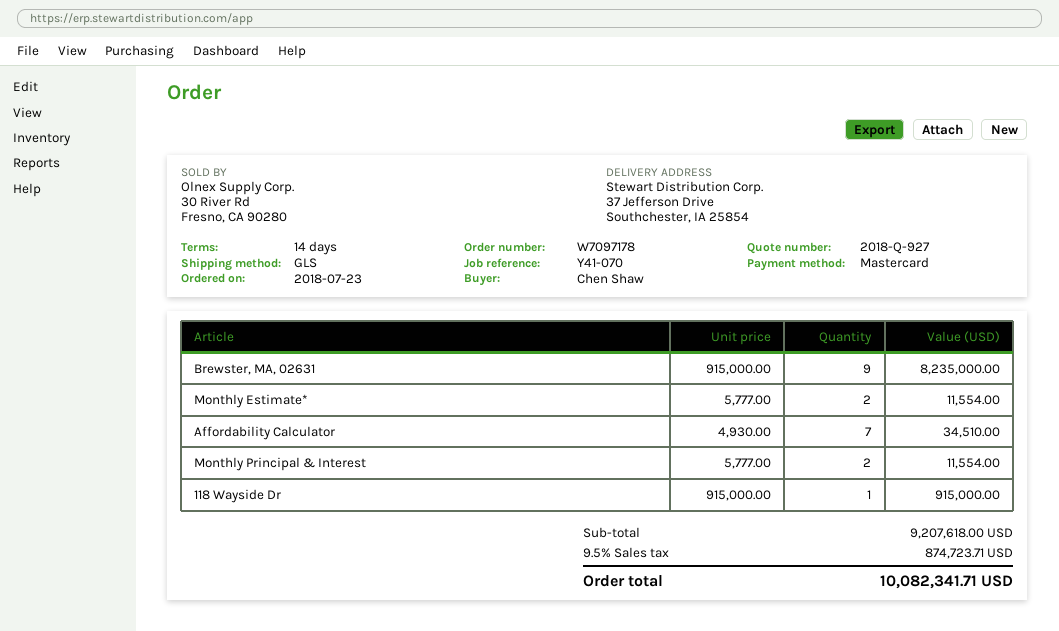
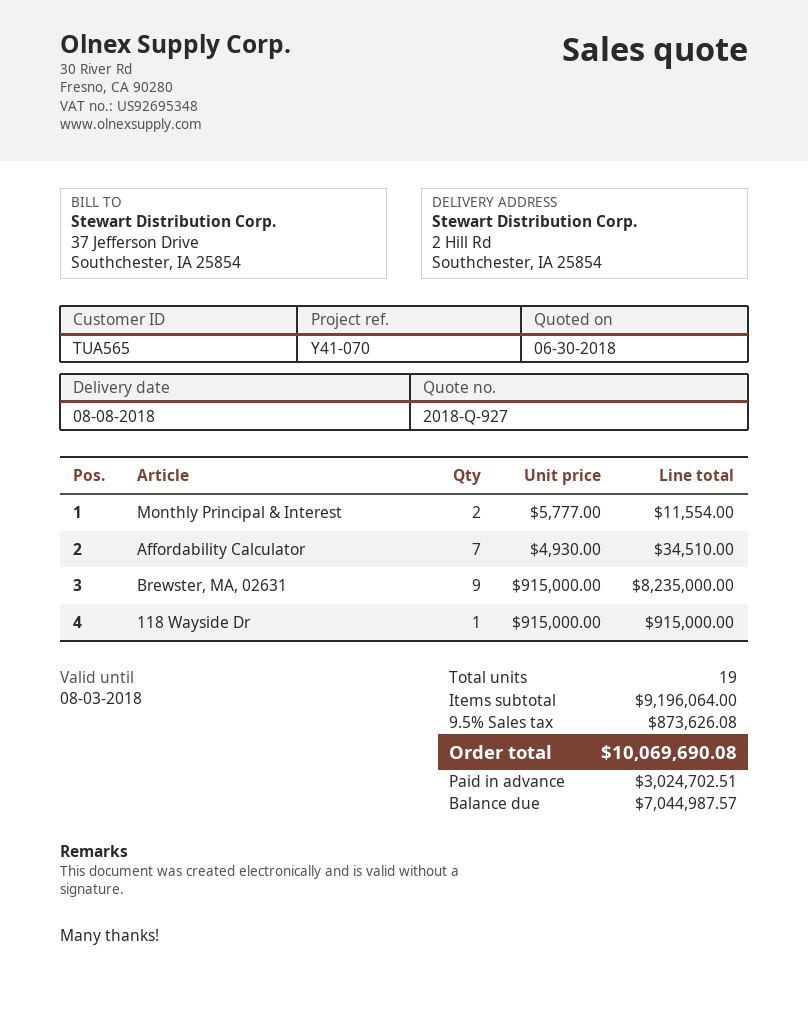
ship to: 37 Jefferson Drive, Southchester, IA 25854 -> 2 Hill Rd, Southchester, IA 25854
Monthly Estimate*: 2 x 5777.00 = 11554.00 -> none
subtotal: 9207618.00 -> 9196064.00
tax: 9.5% = 874723.71 -> 9.5% = 873626.08
total: 10082341.71 -> 10069690.08

